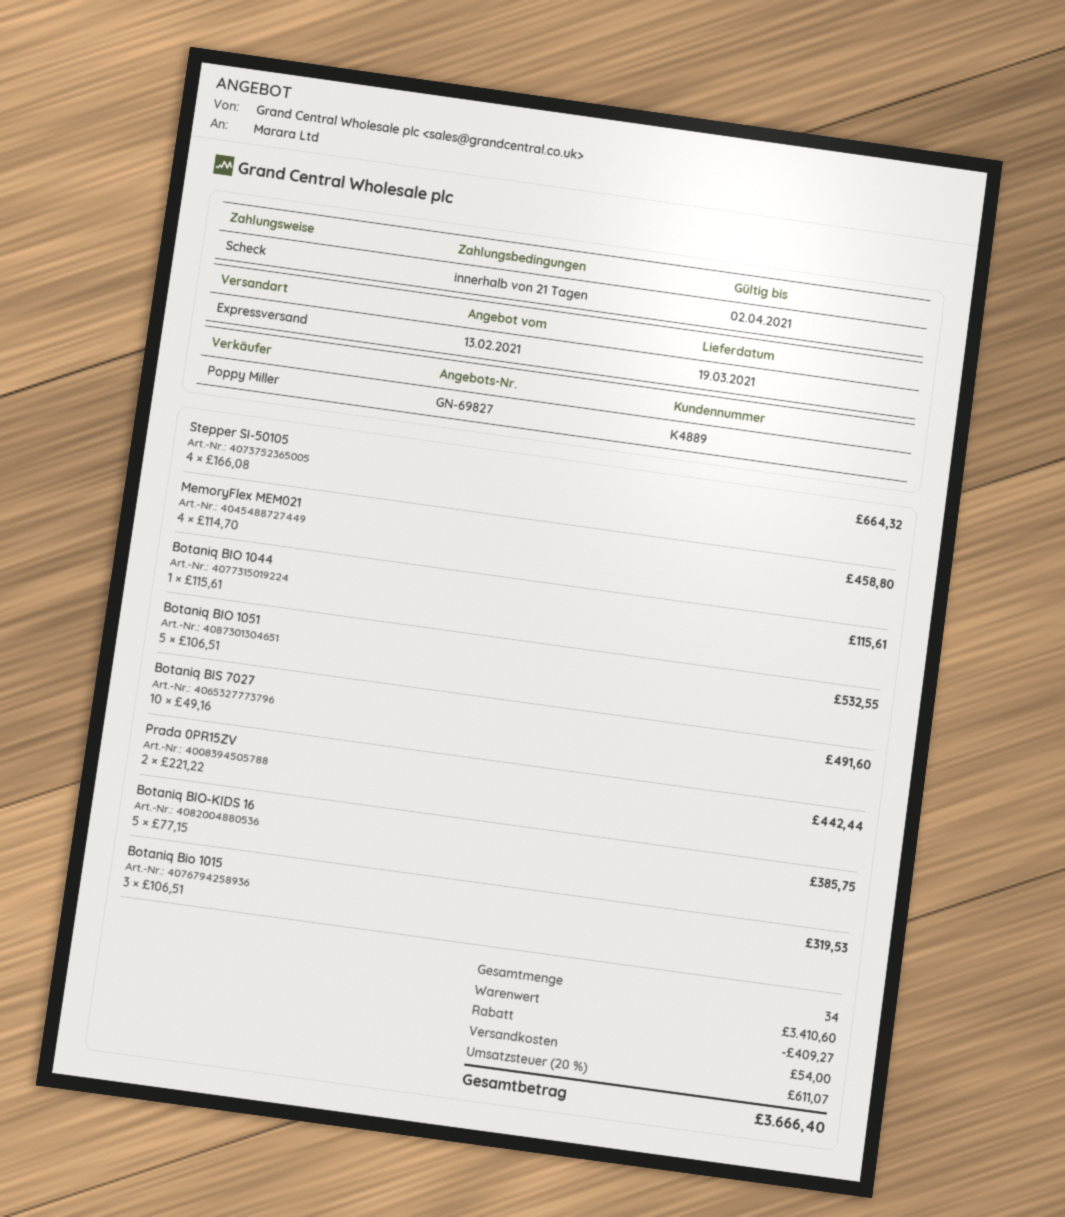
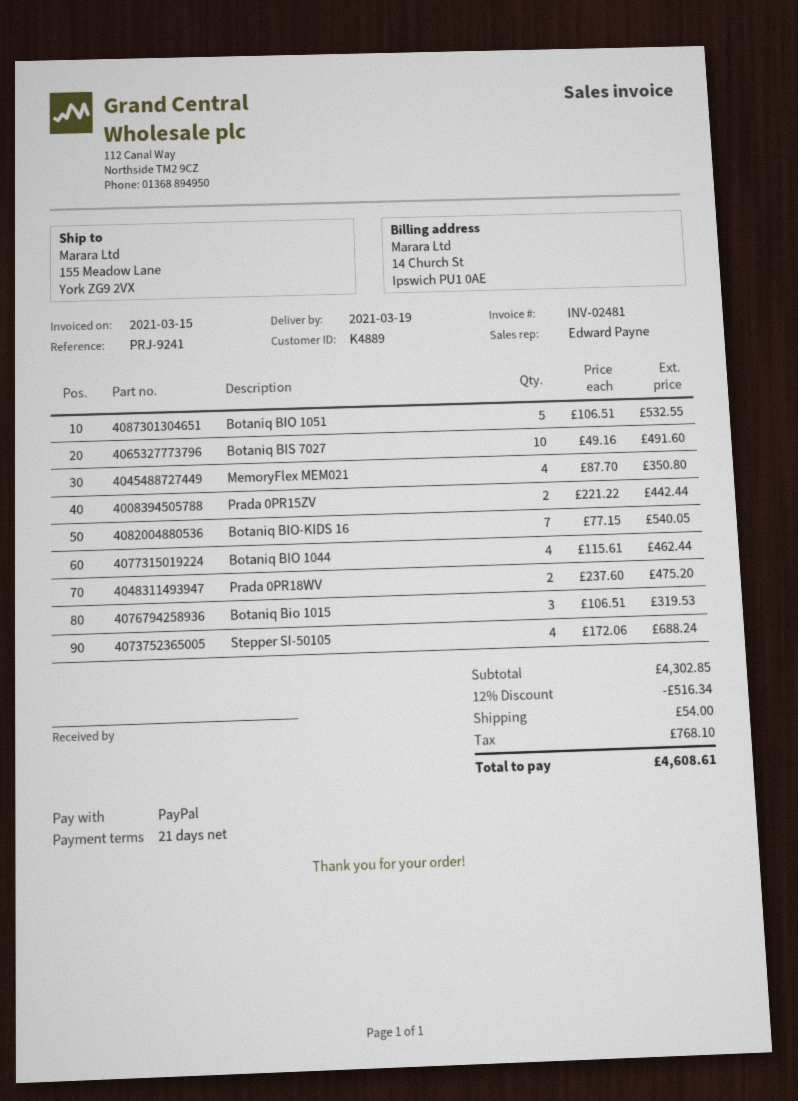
sales rep: Poppy Miller -> Edward Payne
payment method: cheque -> PayPal
Stepper SI-50105: 4 x 166.08 = 664.32 -> 4 x 172.06 = 688.24
MemoryFlex MEM021: 4 x 114.70 = 458.80 -> 4 x 87.70 = 350.80
Botaniq BIO 1044: 1 x 115.61 = 115.61 -> 4 x 115.61 = 462.44
Botaniq BIO-KIDS 16: 5 x 77.15 = 385.75 -> 7 x 77.15 = 540.05
Prada 0PR18WV: none -> 2 x 237.60 = 475.20
subtotal: 3410.60 -> 4302.85
discount: 409.27 -> 516.34
tax: 611.07 -> 768.10
total: 3666.40 -> 4608.61

